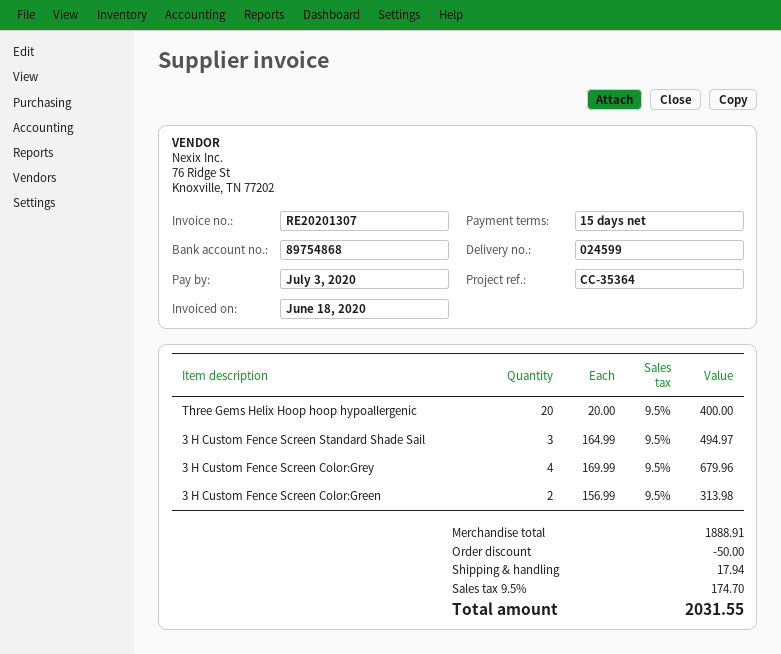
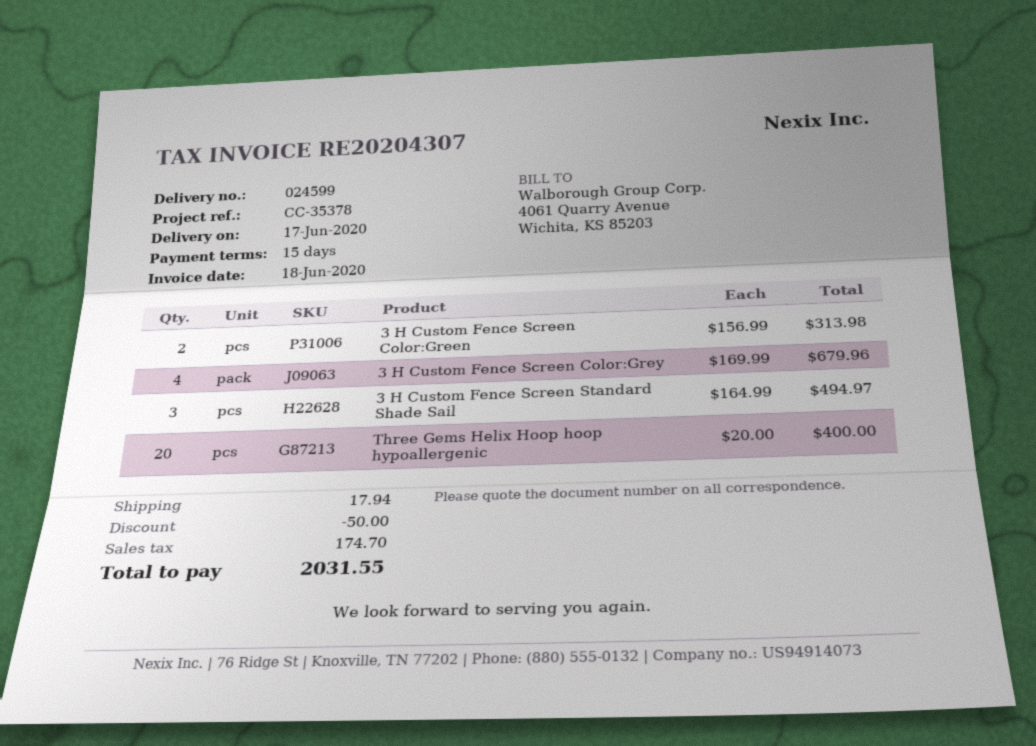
invoice number: RE20201307 -> RE20204307
reference: CC-35364 -> CC-35378

